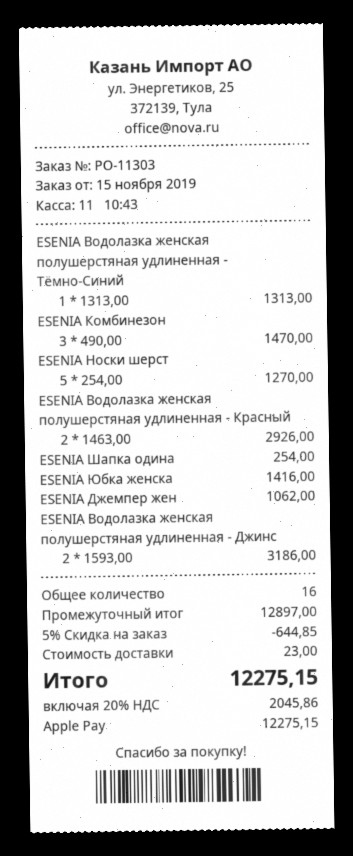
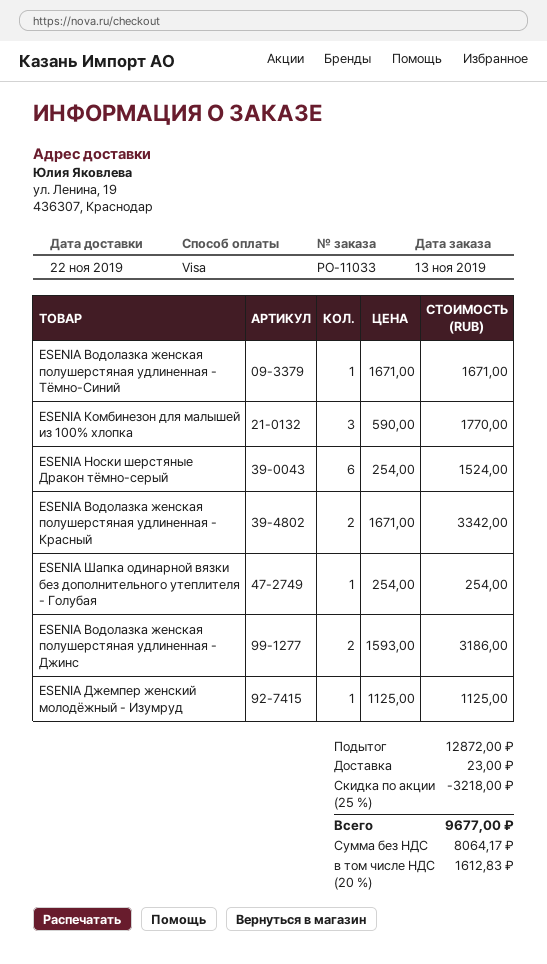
order number: PO-11303 -> PO-11033
order date: 2019-11-15 -> 2019-11-13
payment method: Apple Pay -> Visa
ESENIA Водолазка женская полушерстяная удлиненная - Тёмно-Синий: 1 x 1313.00 = 1313.00 -> 1 x 1671.00 = 1671.00
ESENIA Комбинезон: 3 x 490.00 = 1470.00 -> 3 x 590.00 = 1770.00
ESENIA Носки шерст: 5 x 254.00 = 1270.00 -> 6 x 254.00 = 1524.00
ESENIA Водолазка женская полушерстяная удлиненная - Красный: 2 x 1463.00 = 2926.00 -> 2 x 1671.00 = 3342.00
ESENIA Юбка женска: 1 x 1416.00 = 1416.00 -> none
ESENIA Джемпер жен: 1 x 1062.00 = 1062.00 -> 1 x 1125.00 = 1125.00
subtotal: 12897.00 -> 12872.00
discount: 5% = 644.85 -> 25% = 3218.00
tax: 20% = 2045.86 -> 20% = 1612.83
total: 12275.15 -> 9677.00

